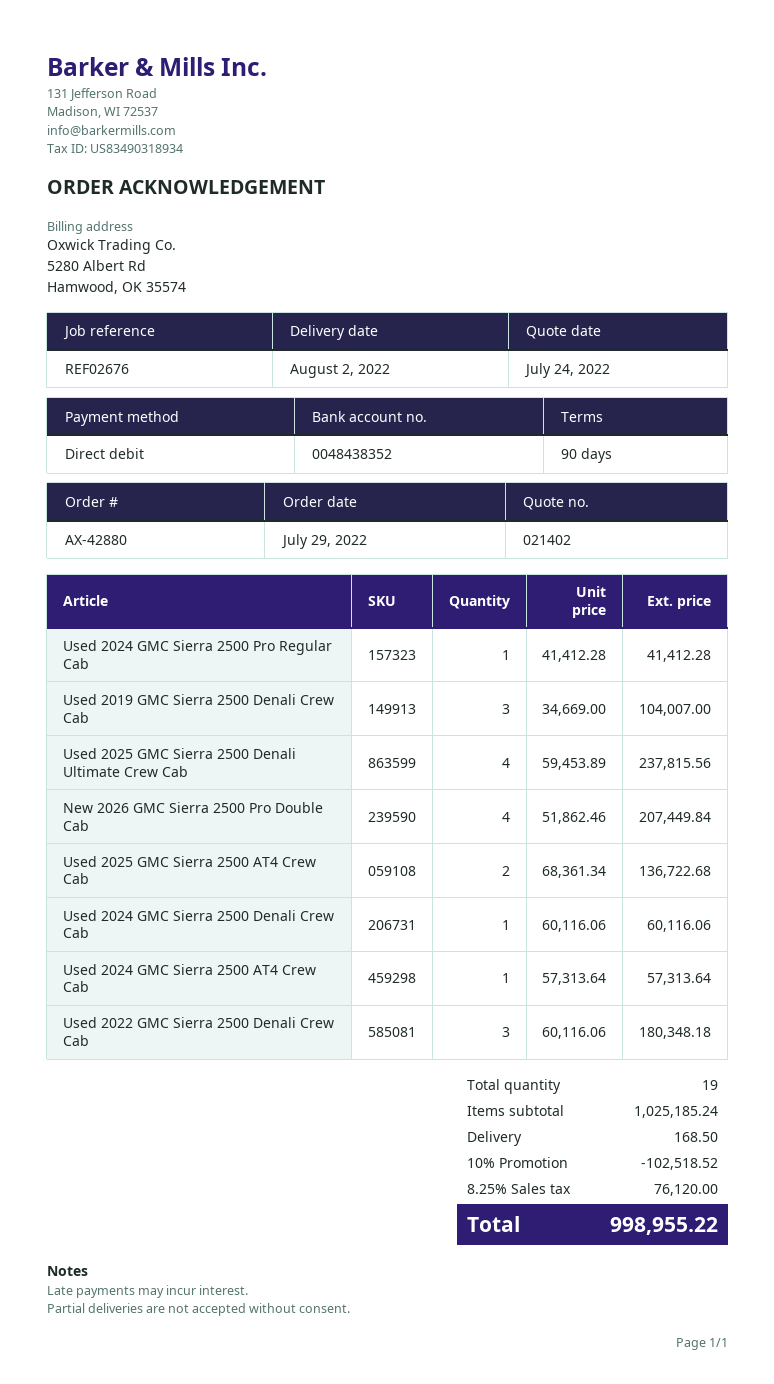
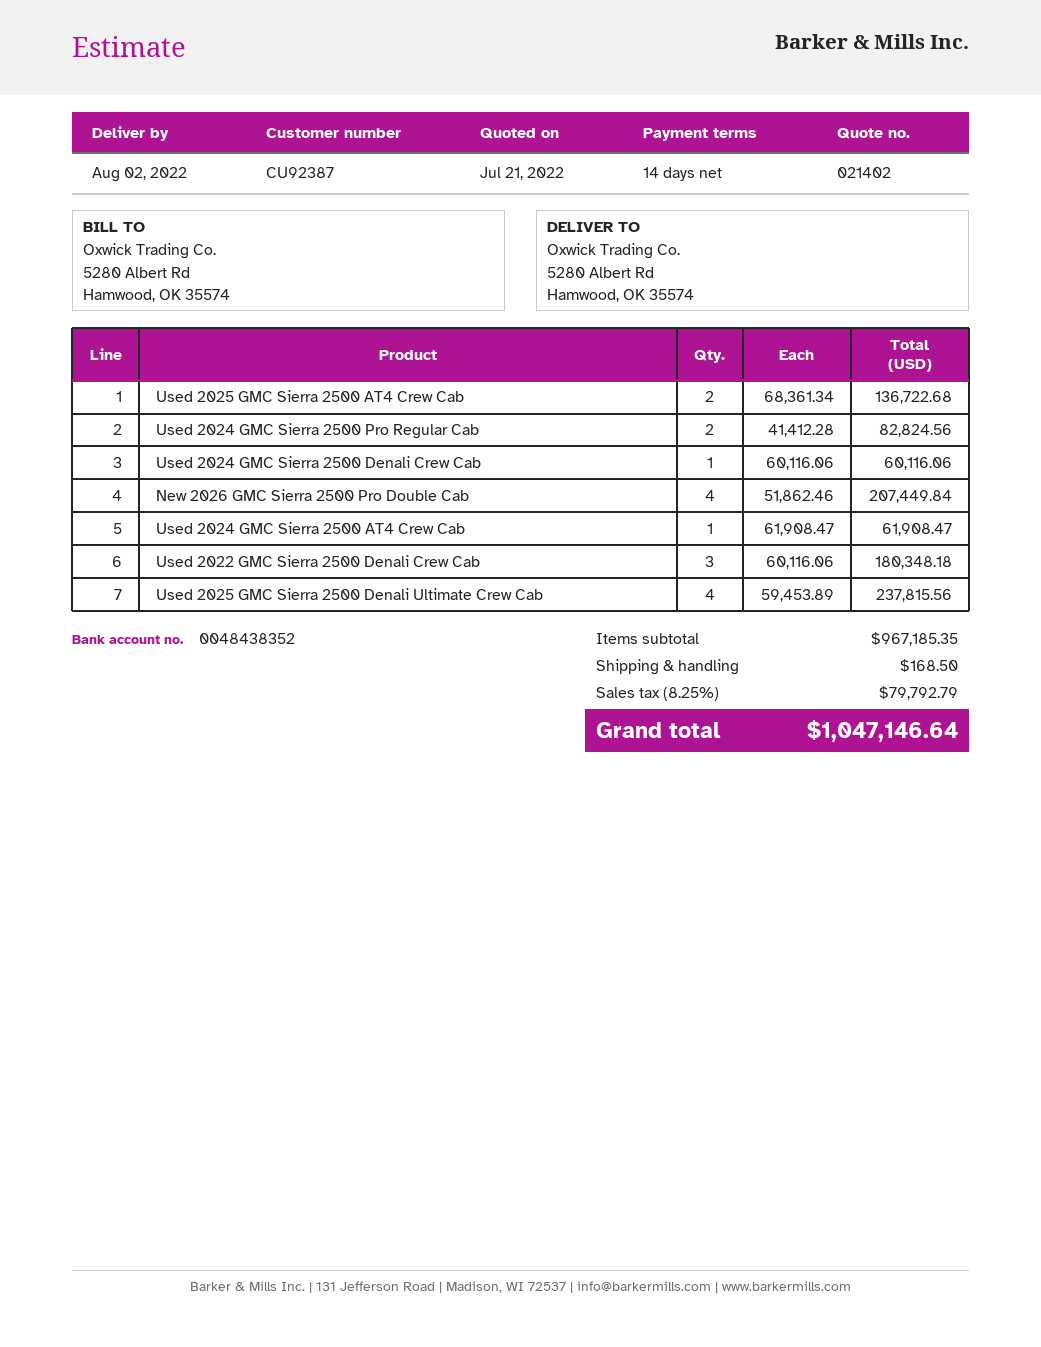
quote date: 2022-07-24 -> 2022-07-21
payment terms: 90 days -> 14 days
Used 2024 GMC Sierra 2500 Pro Regular Cab: 1 x 41412.28 = 41412.28 -> 2 x 41412.28 = 82824.56
Used 2019 GMC Sierra 2500 Denali Crew Cab: 3 x 34669.00 = 104007.00 -> none
Used 2024 GMC Sierra 2500 AT4 Crew Cab: 1 x 57313.64 = 57313.64 -> 1 x 61908.47 = 61908.47
subtotal: 1025185.24 -> 967185.35
discount: 10% = 102518.52 -> none
tax: 8.25% = 76120.00 -> 8.25% = 79792.79
total: 998955.22 -> 1047146.64

